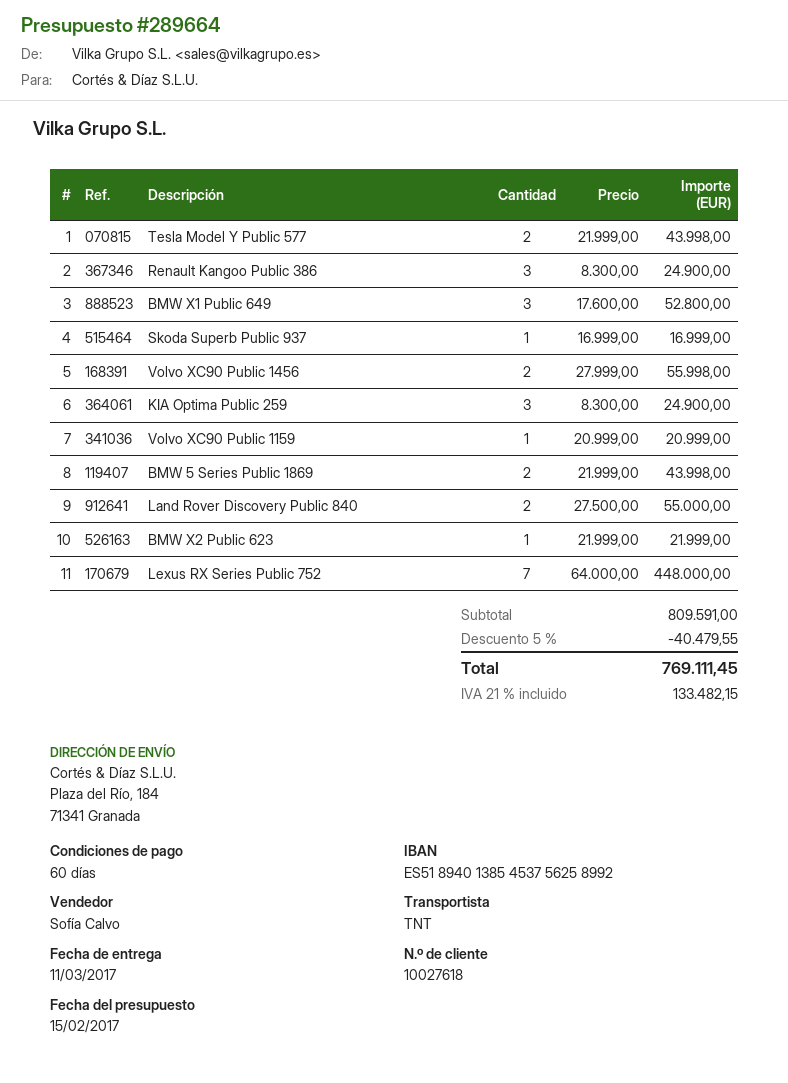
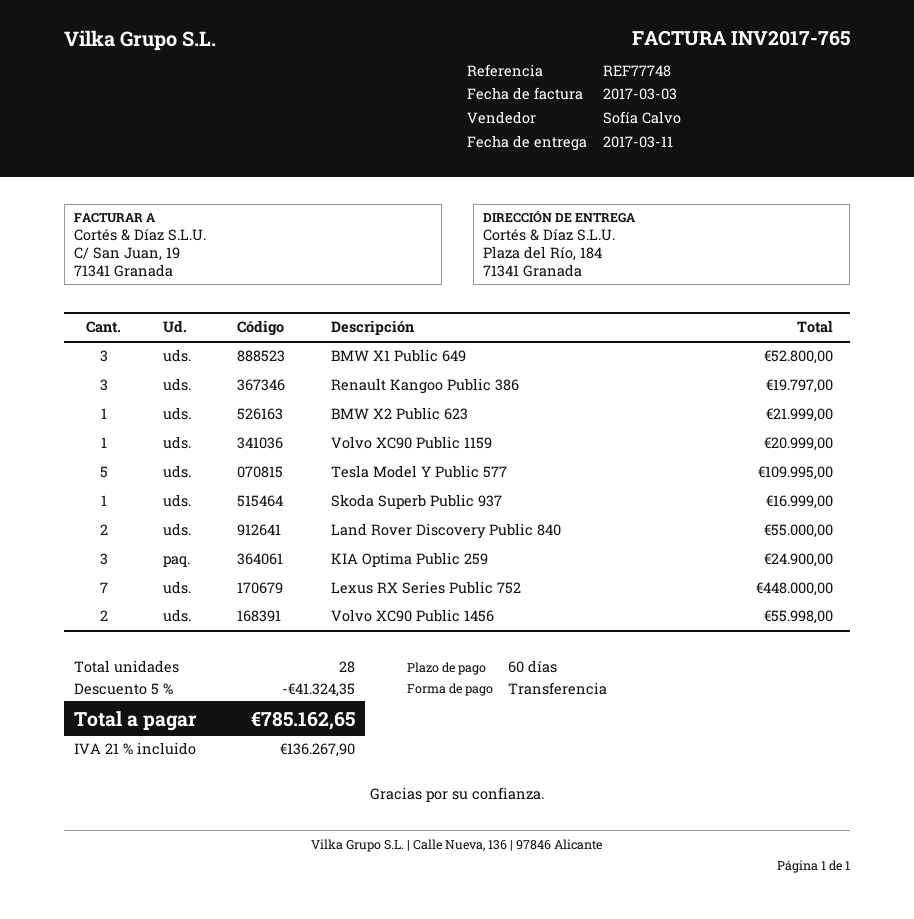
Tesla Model Y Public 577: 2 for 43998.00 -> 5 for 109995.00
Renault Kangoo Public 386: 3 for 24900.00 -> 3 for 19797.00
BMW 5 Series Public 1869: 2 for 43998.00 -> none
discount: 5% = 40479.55 -> 5% = 41324.35
tax: 21% = 133482.15 -> 21% = 136267.90
total: 769111.45 -> 785162.65

